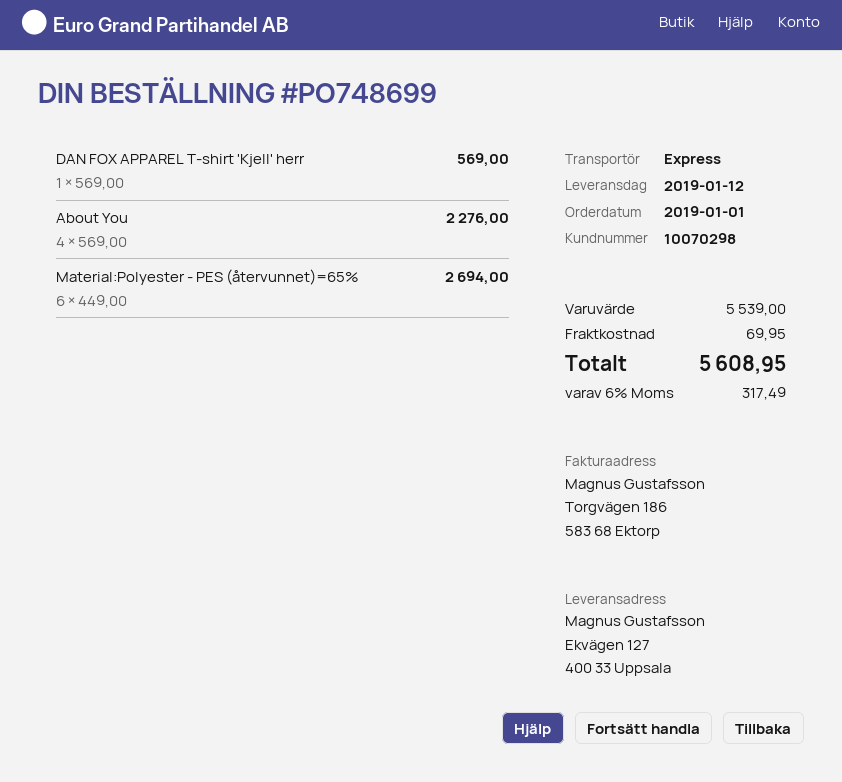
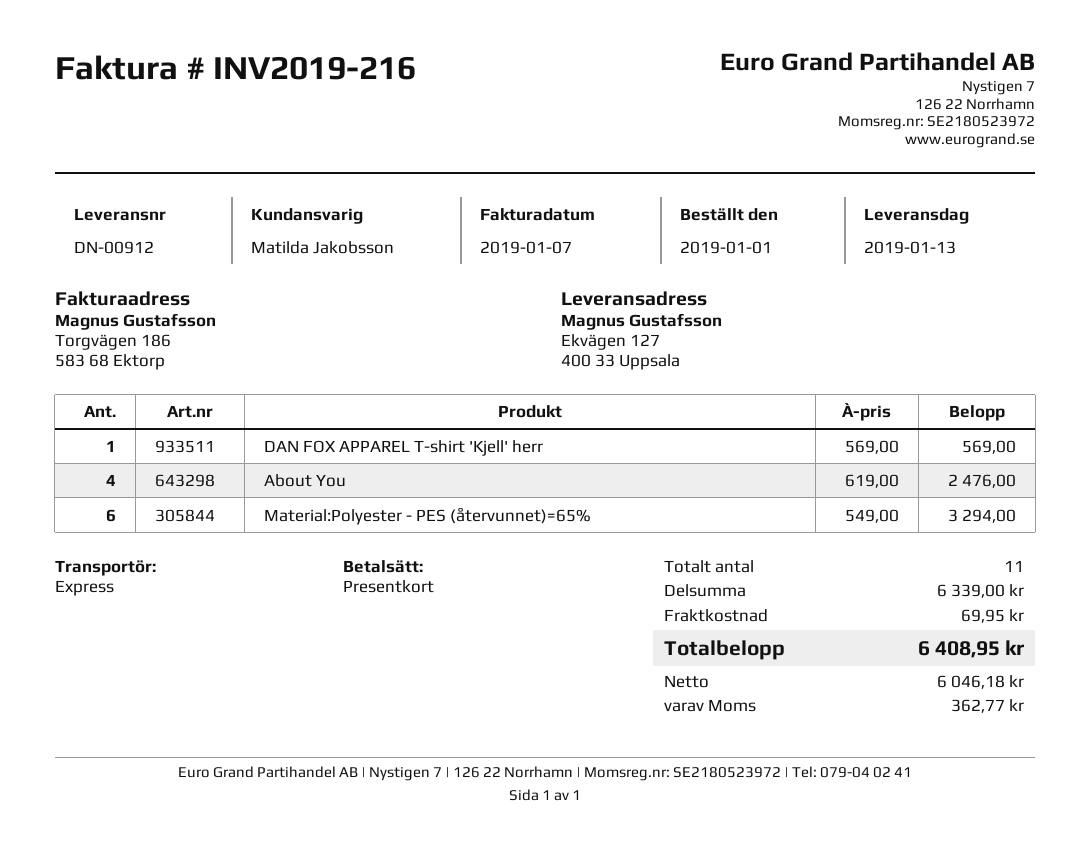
delivery date: 2019-01-12 -> 2019-01-13
About You: 4 x 569.00 = 2276.00 -> 4 x 619.00 = 2476.00
Material:Polyester - PES (återvunnet)=65%: 6 x 449.00 = 2694.00 -> 6 x 549.00 = 3294.00
subtotal: 5539.00 -> 6339.00
tax: 317.49 -> 362.77
total: 5608.95 -> 6408.95

